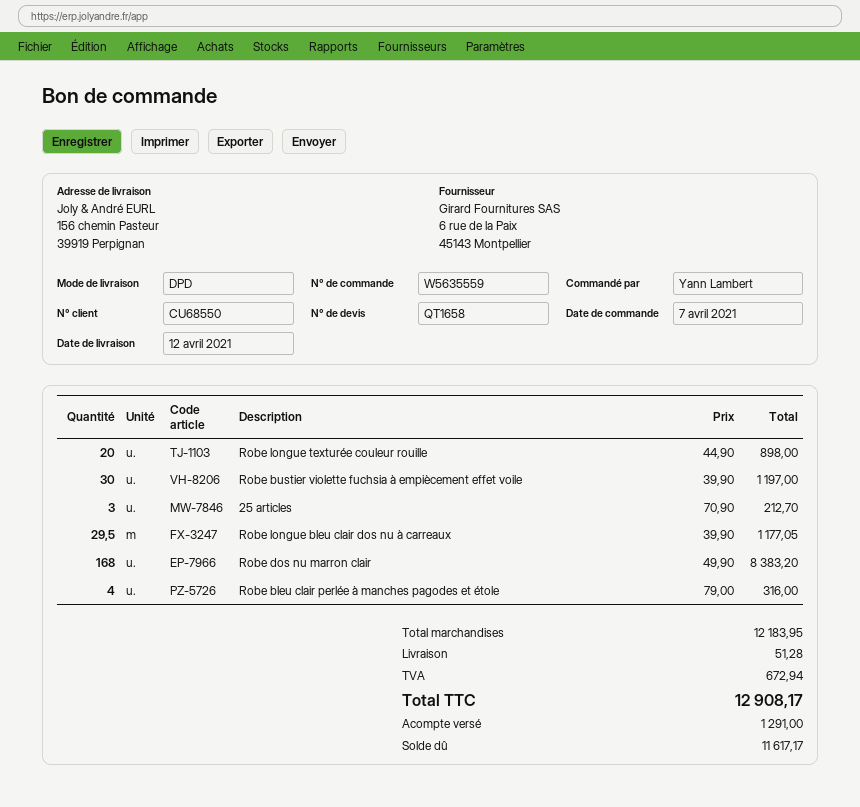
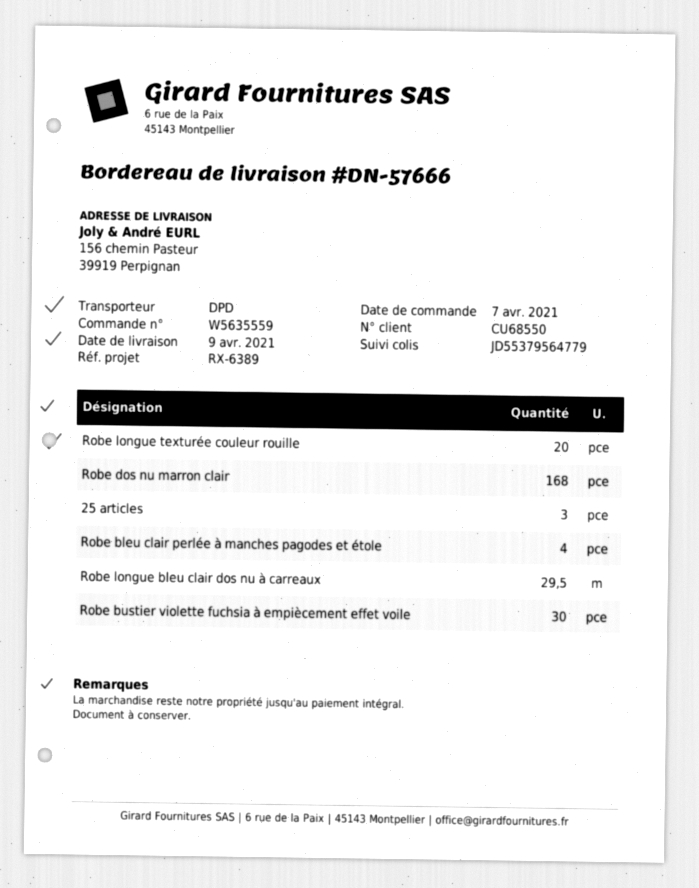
delivery date: 2021-04-12 -> 2021-04-09

